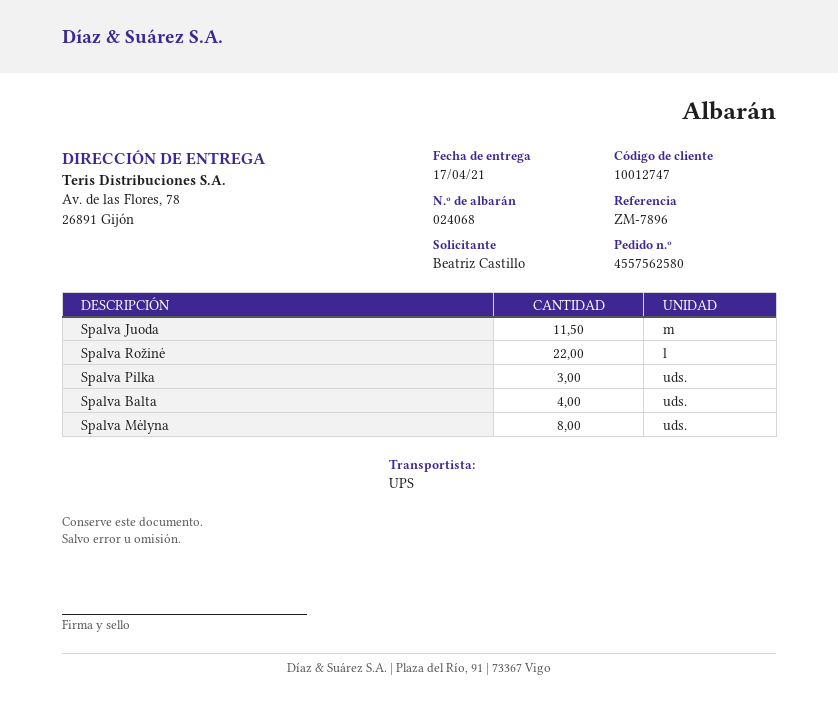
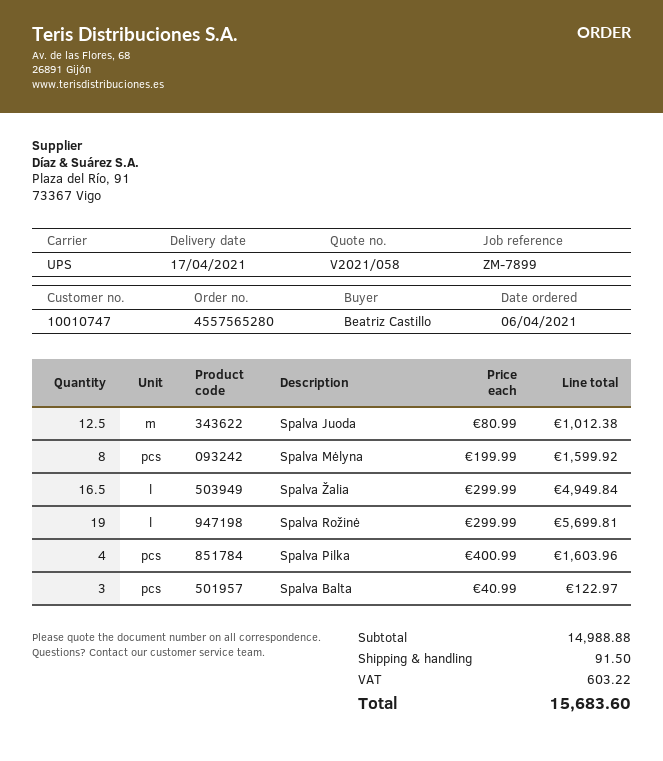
order number: 4557562580 -> 4557565280
customer number: 10012747 -> 10010747
reference: ZM-7896 -> ZM-7899
Spalva Juoda: 11.5 -> 12.5
Spalva Rožinė: 22 -> 19
Spalva Pilka: 3 -> 4
Spalva Balta: 4 -> 3
Spalva Žalia: none -> 16.5

